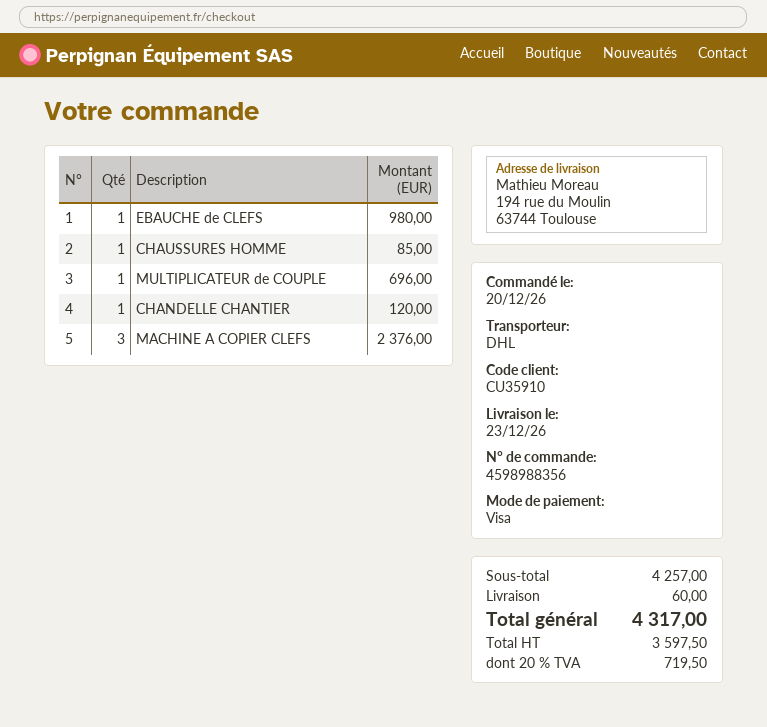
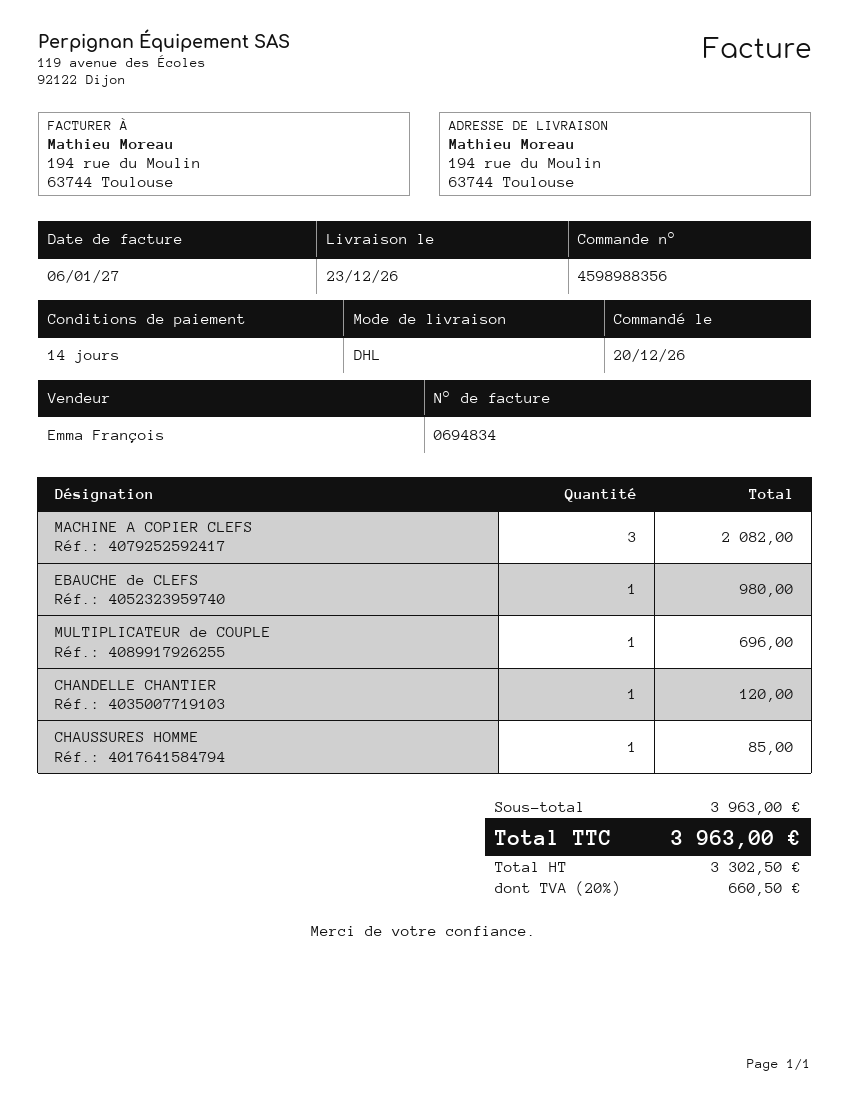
MACHINE A COPIER CLEFS: 3 for 2376.00 -> 3 for 2082.00
subtotal: 4257.00 -> 3963.00
shipping: 60.00 -> none
net: 3597.50 -> 3302.50
tax: 20% = 719.50 -> 20% = 660.50
total: 4317.00 -> 3963.00

